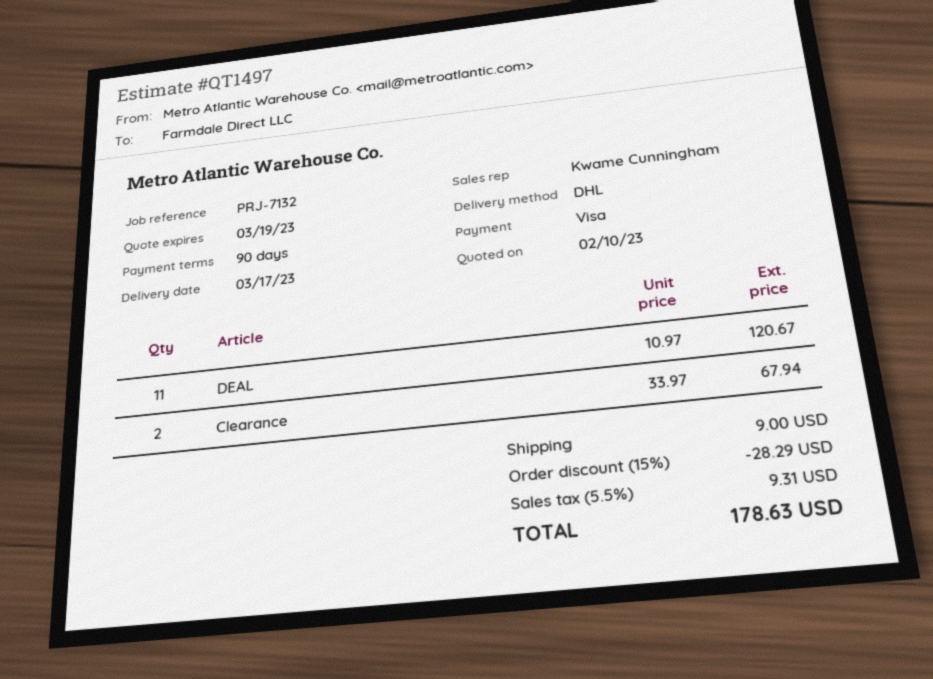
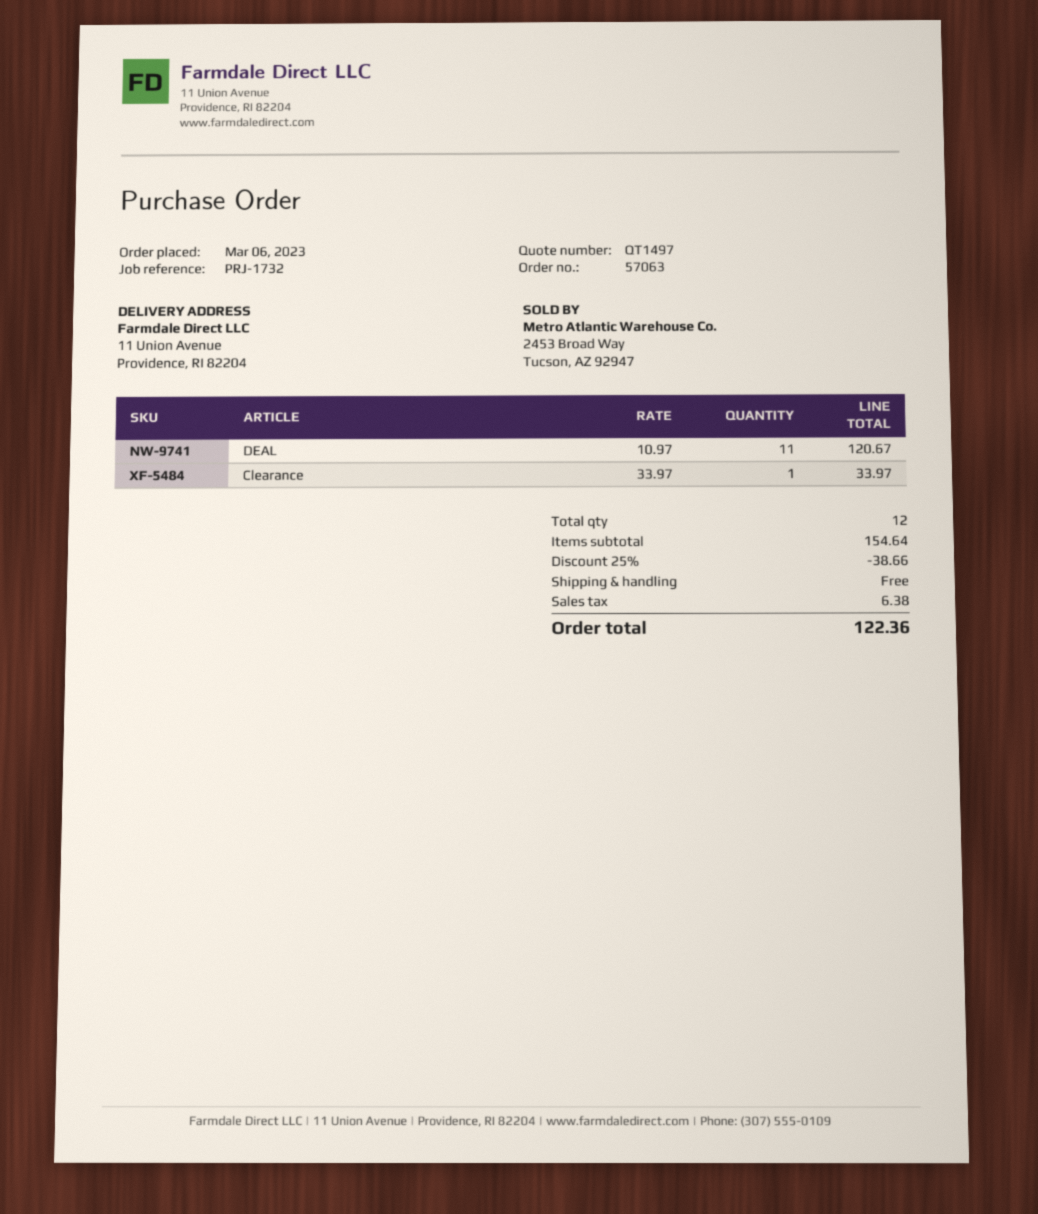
reference: PRJ-7132 -> PRJ-1732
Clearance: 2 x 33.97 = 67.94 -> 1 x 33.97 = 33.97
discount: 15% = 28.29 -> 25% = 38.66
shipping: 9.00 -> 0.00
tax: 9.31 -> 6.38
total: 178.63 -> 122.36

